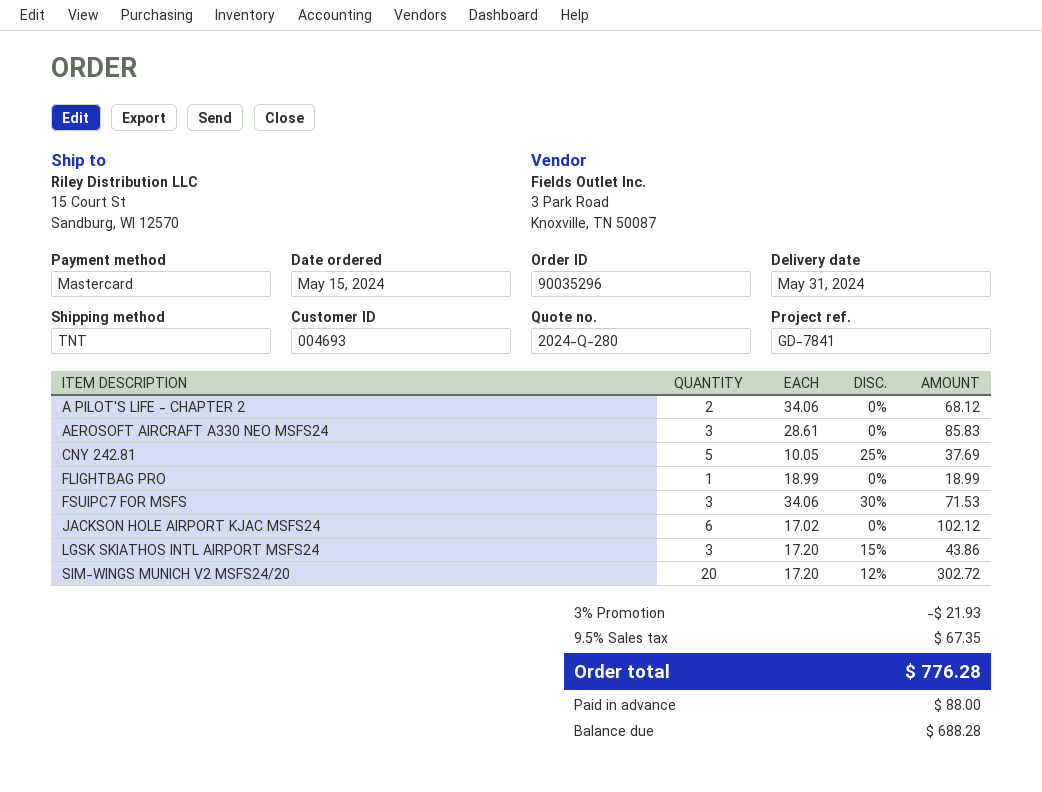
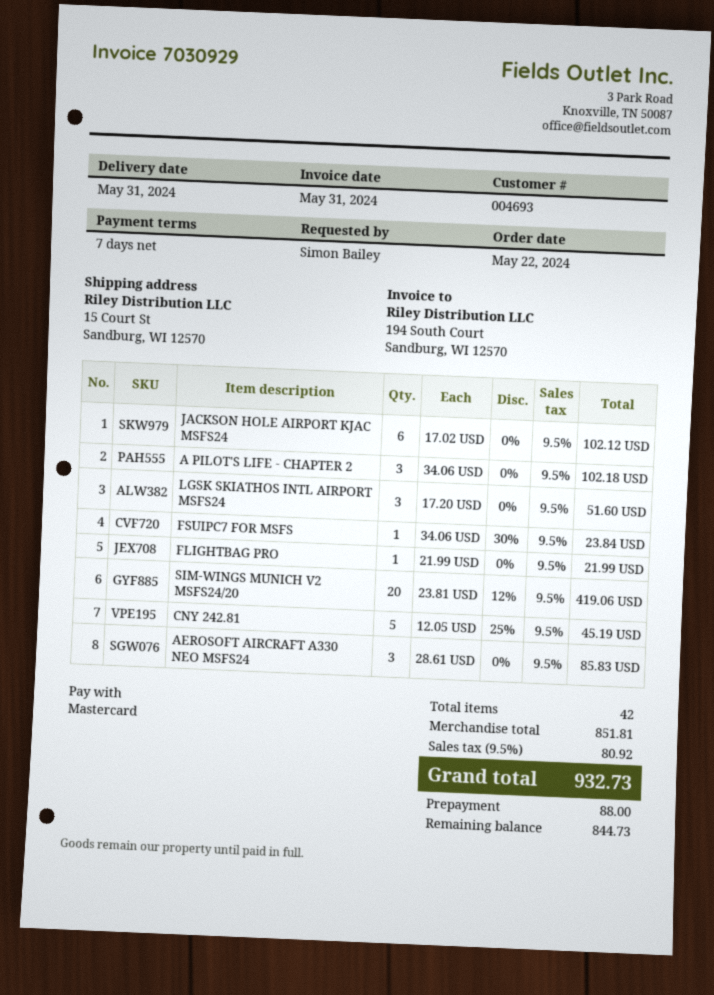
order date: 2024-05-15 -> 2024-05-22
A PILOT'S LIFE - CHAPTER 2: 2 x 34.06 = 68.12 -> 3 x 34.06 = 102.18
CNY 242.81: 5 x 10.05 - 25% = 37.69 -> 5 x 12.05 - 25% = 45.19
FLIGHTBAG PRO: 1 x 18.99 = 18.99 -> 1 x 21.99 = 21.99
FSUIPC7 FOR MSFS: 3 x 34.06 - 30% = 71.53 -> 1 x 34.06 - 30% = 23.84
LGSK SKIATHOS INTL AIRPORT MSFS24: 3 x 17.20 - 15% = 43.86 -> 3 x 17.20 = 51.60
SIM-WINGS MUNICH V2 MSFS24/20: 20 x 17.20 - 12% = 302.72 -> 20 x 23.81 - 12% = 419.06
discount: 3% = 21.93 -> none
tax: 9.5% = 67.35 -> 9.5% = 80.92
total: 776.28 -> 932.73
balance: 688.28 -> 844.73

